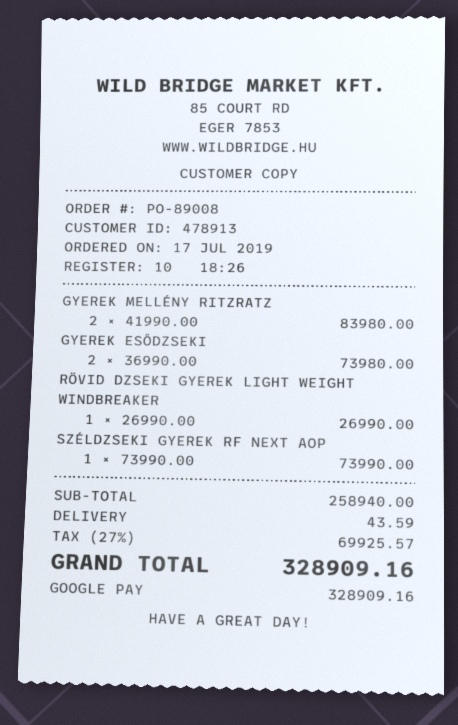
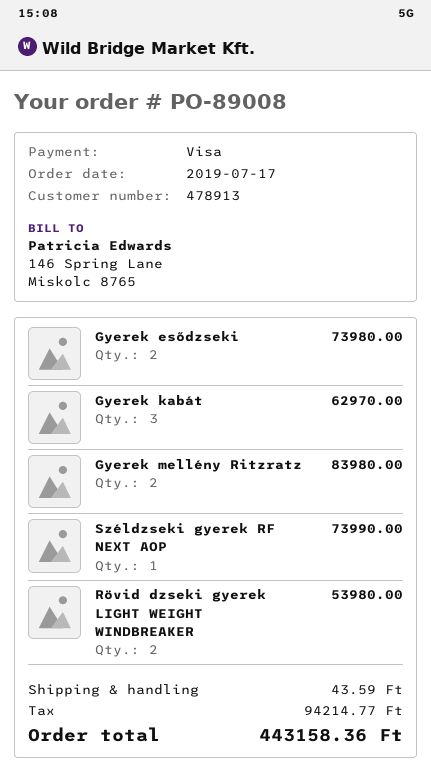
payment method: Google Pay -> Visa
RÖVID DZSEKI GYEREK LIGHT WEIGHT WINDBREAKER: 1 for 26990.00 -> 2 for 53980.00
Gyerek kabát: none -> 3 for 62970.00
tax: 69925.57 -> 94214.77
total: 328909.16 -> 443158.36

